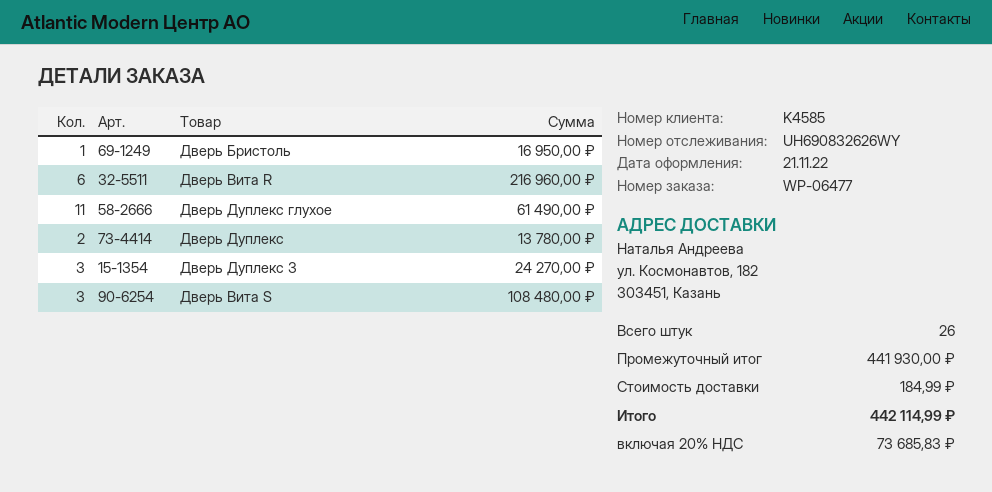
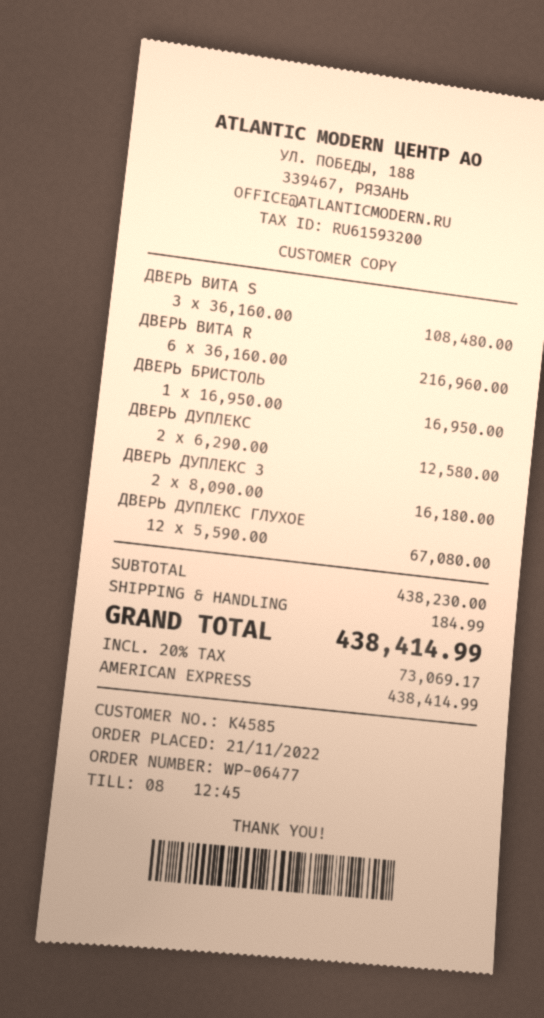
Дверь Дуплекс глухое: 11 for 61490.00 -> 12 for 67080.00
Дверь Дуплекс: 2 for 13780.00 -> 2 for 12580.00
Дверь Дуплекс 3: 3 for 24270.00 -> 2 for 16180.00
subtotal: 441930.00 -> 438230.00
tax: 20% = 73685.83 -> 20% = 73069.17
total: 442114.99 -> 438414.99

